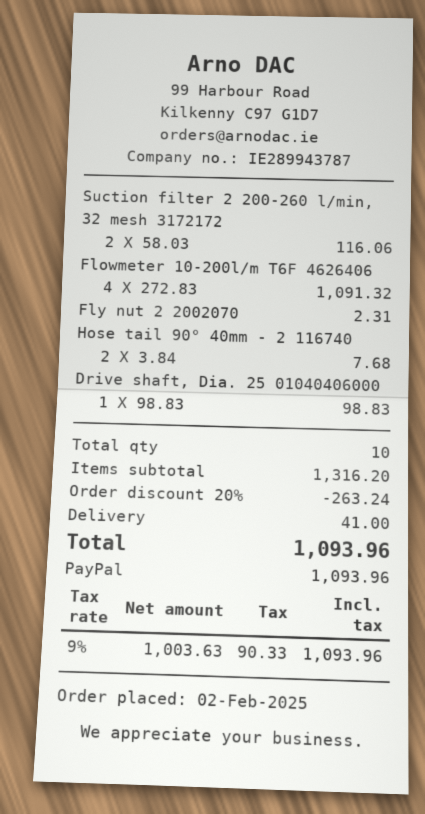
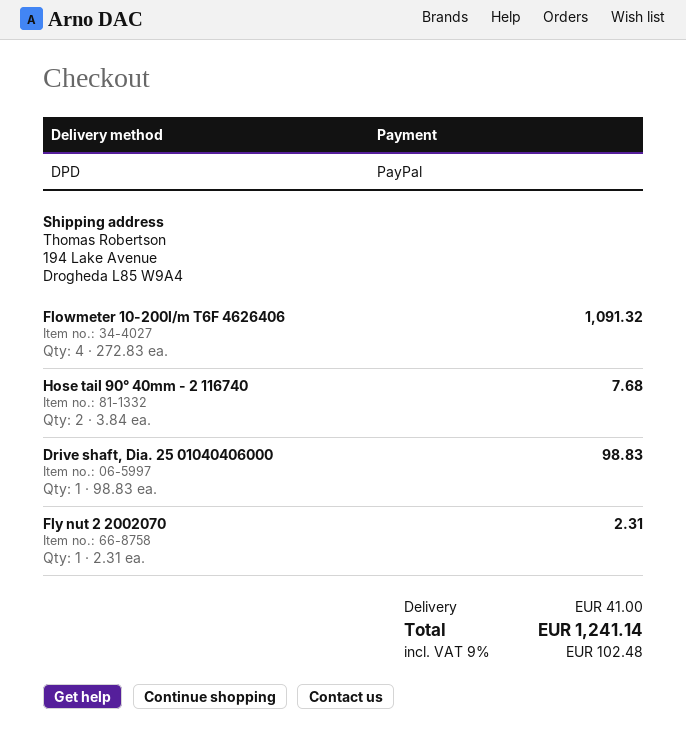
Suction filter 2 200-260 l/min, 32 mesh 3172172: 2 x 58.03 = 116.06 -> none
discount: 20% = 263.24 -> none
tax: 9% = 90.33 -> 9% = 102.48
total: 1093.96 -> 1241.14

